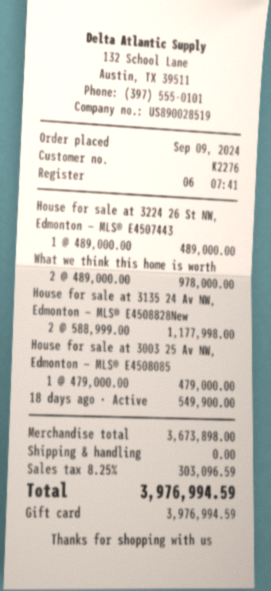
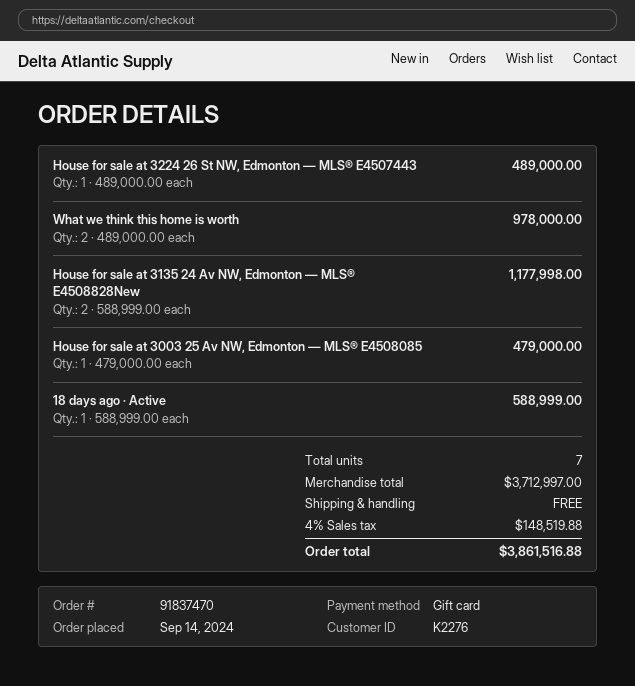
order date: 2024-09-09 -> 2024-09-14
18 days ago · Active: 1 x 549900.00 = 549900.00 -> 1 x 588999.00 = 588999.00
subtotal: 3673898.00 -> 3712997.00
tax: 8.25% = 303096.59 -> 4% = 148519.88
total: 3976994.59 -> 3861516.88

